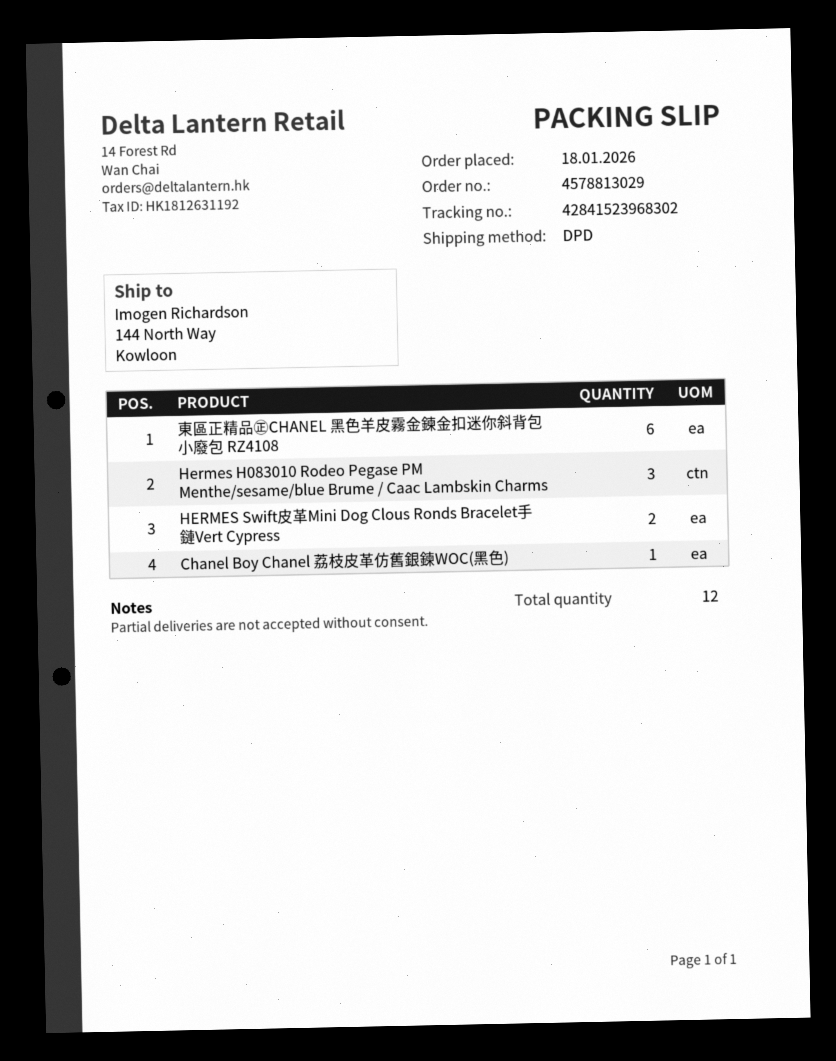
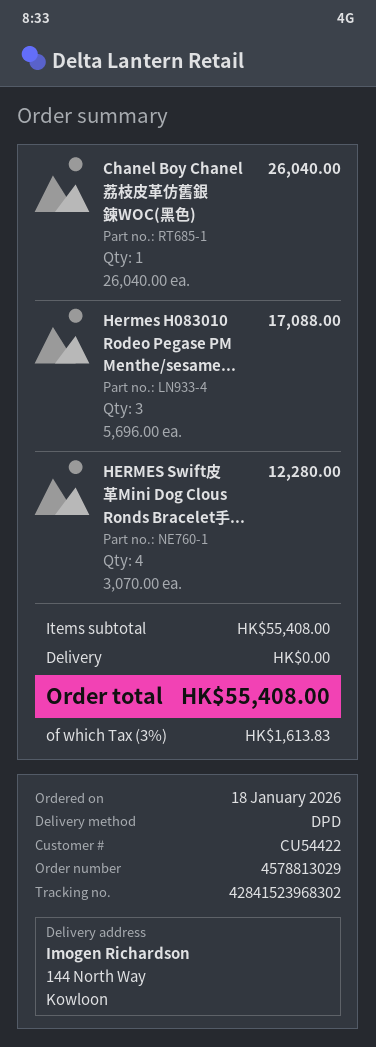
東區正精品㊣CHANEL 黑色羊皮霧金鍊金扣迷你斜背包小廢包 RZ4108: 6 -> none
HERMES Swift皮革Mini Dog Clous Ronds Bracelet手鏈Vert Cypress: 2 -> 4

